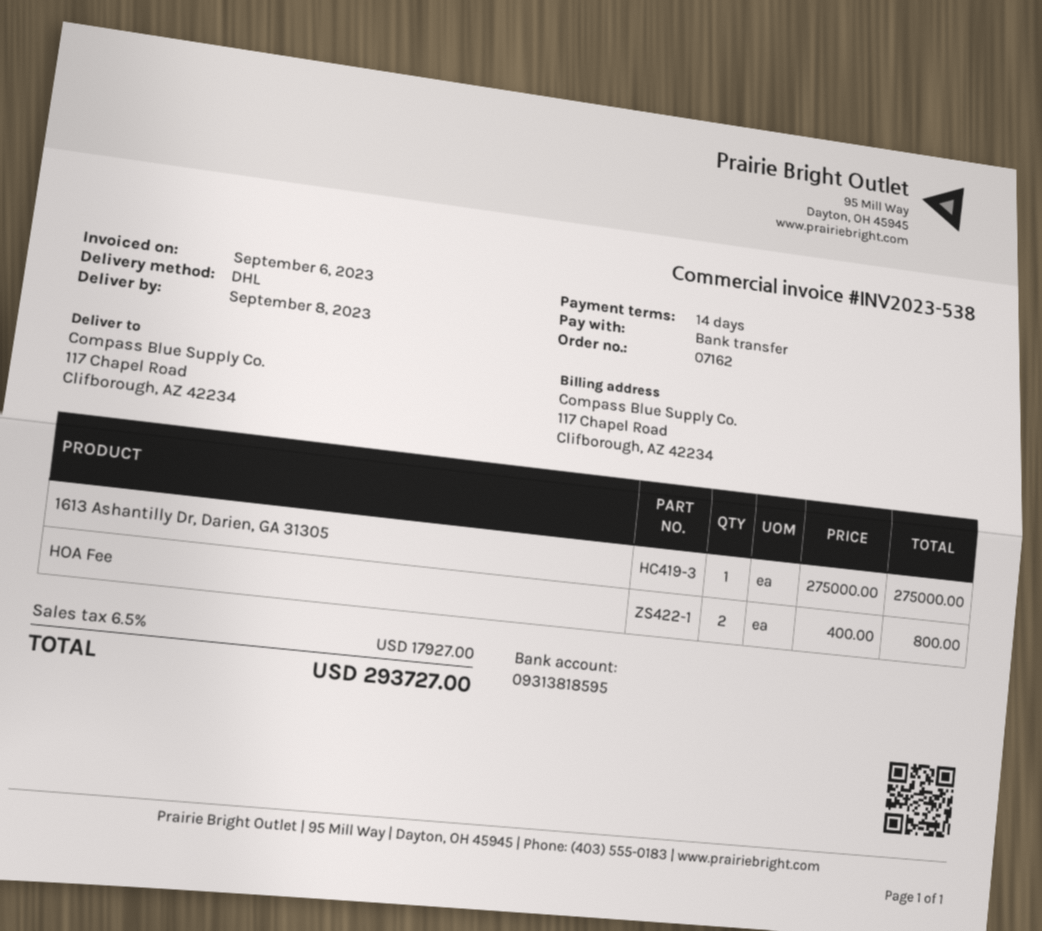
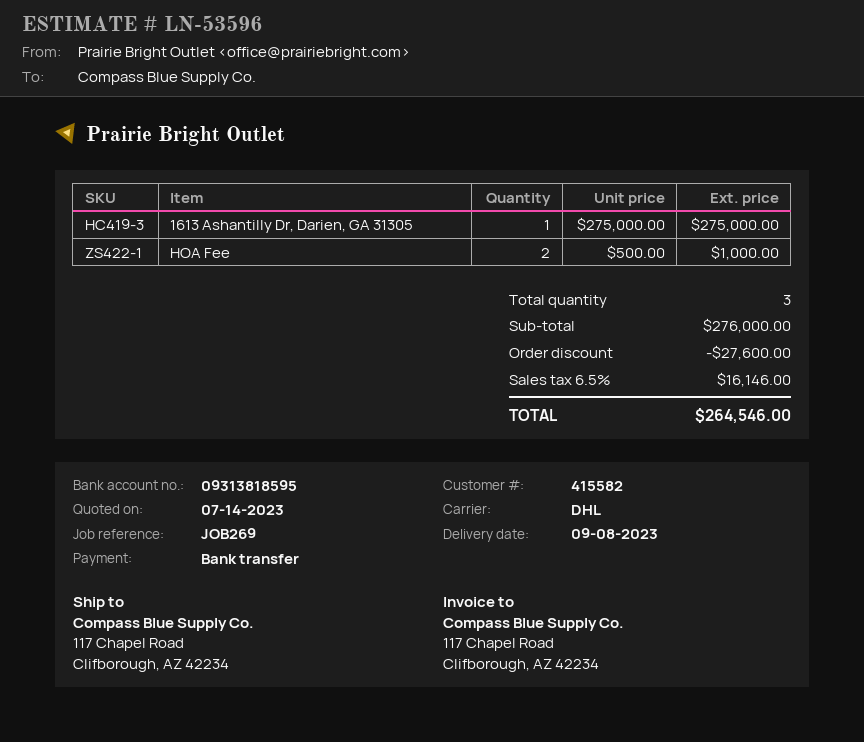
HOA Fee: 2 x 400.00 = 800.00 -> 2 x 500.00 = 1000.00
discount: none -> 27600.00
tax: 6.5% = 17927.00 -> 6.5% = 16146.00
total: 293727.00 -> 264546.00

